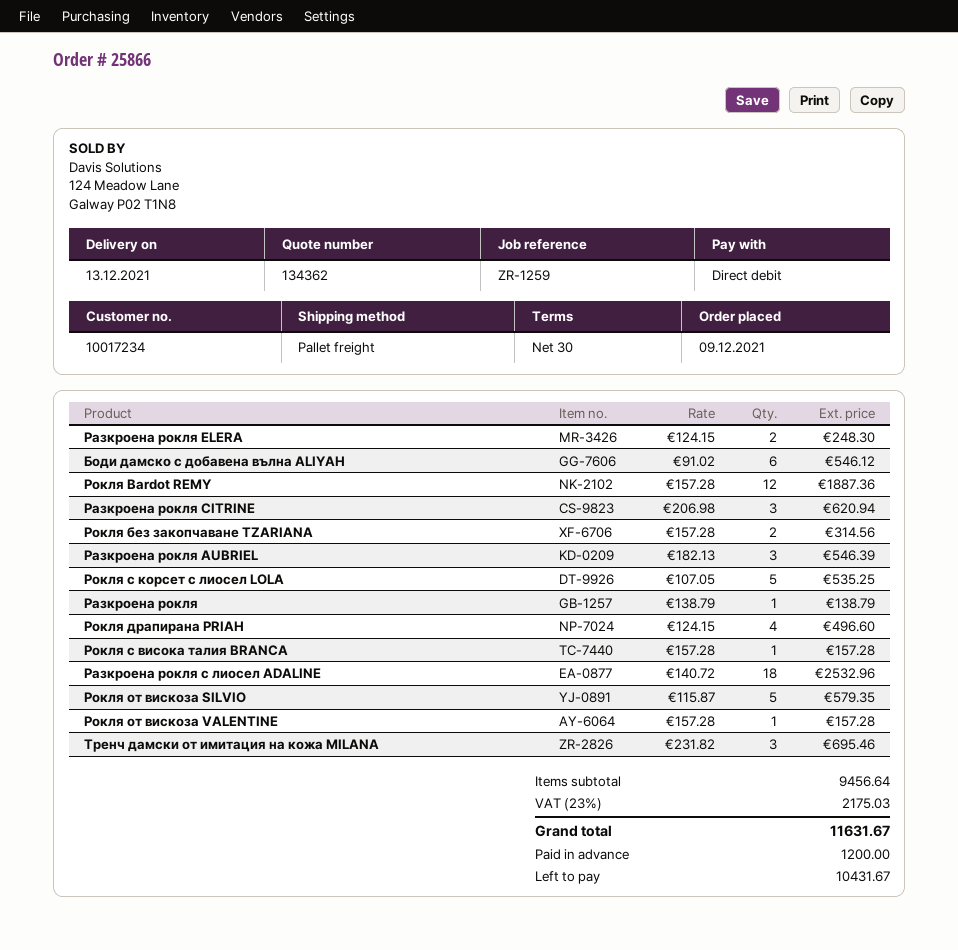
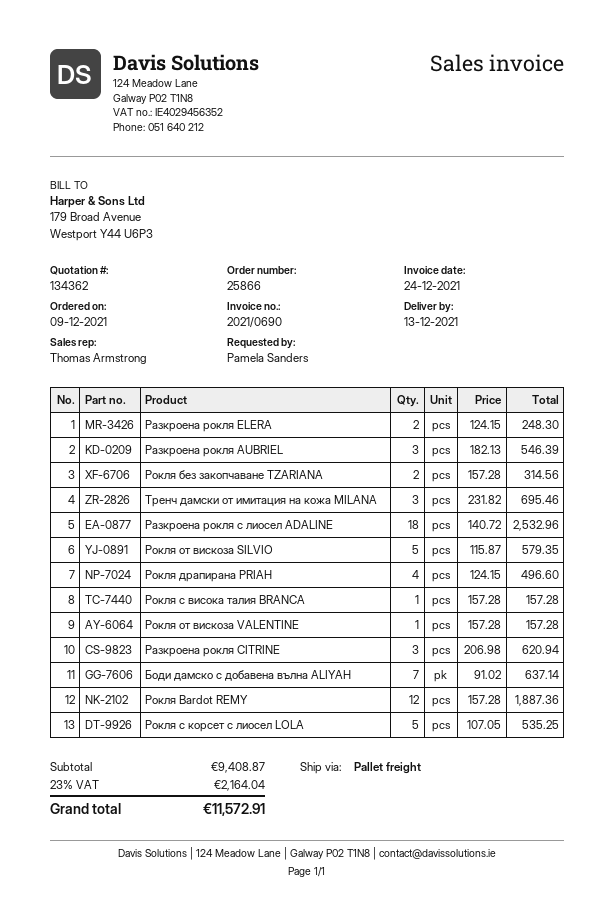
Боди дамско с добавена вълна ALIYAH: 6 x 91.02 = 546.12 -> 7 x 91.02 = 637.14
Разкроена рокля: 1 x 138.79 = 138.79 -> none
subtotal: 9456.64 -> 9408.87
tax: 23% = 2175.03 -> 23% = 2164.04
total: 11631.67 -> 11572.91

